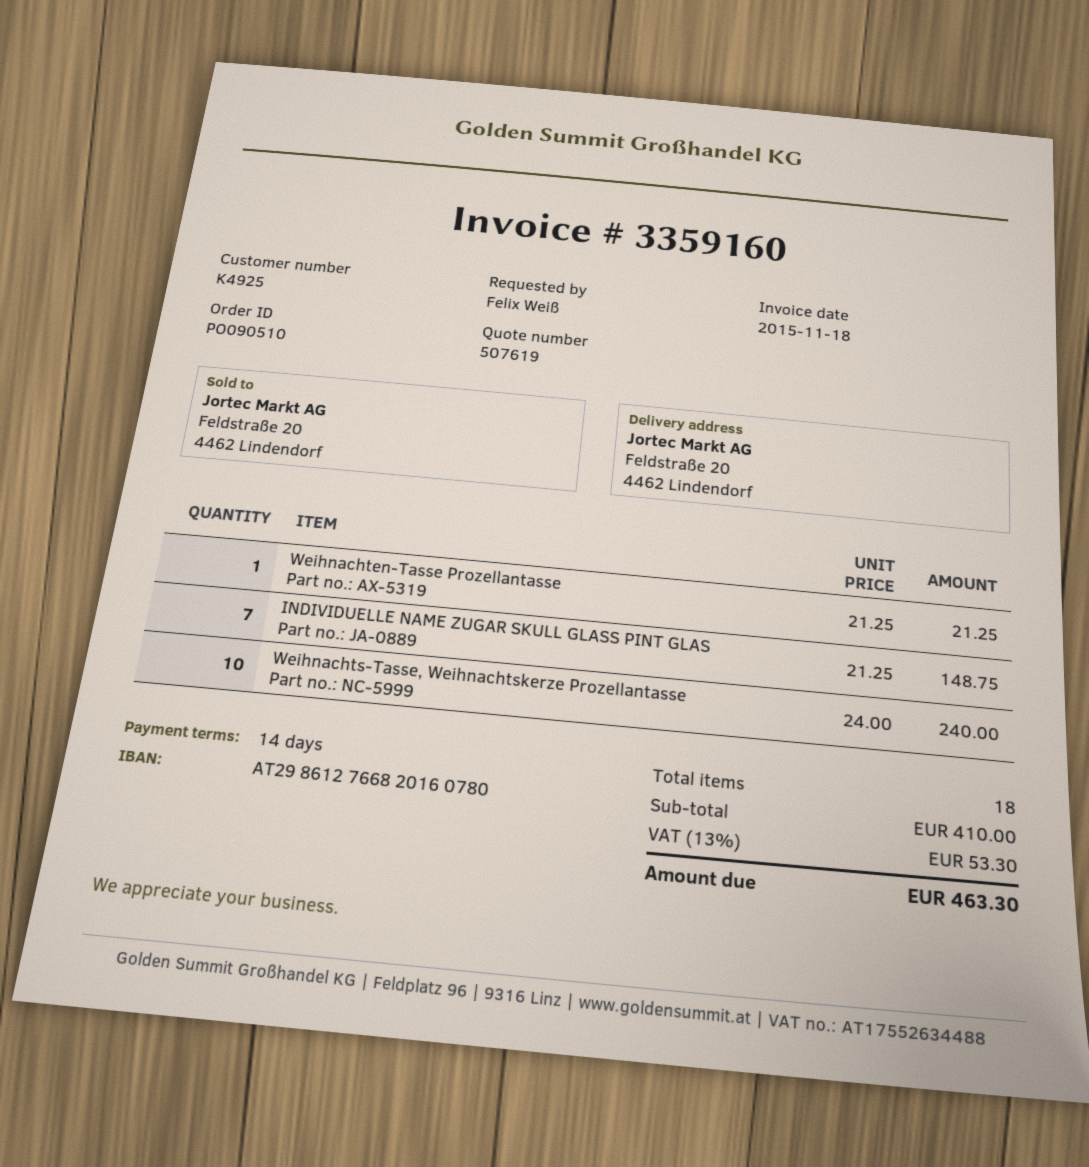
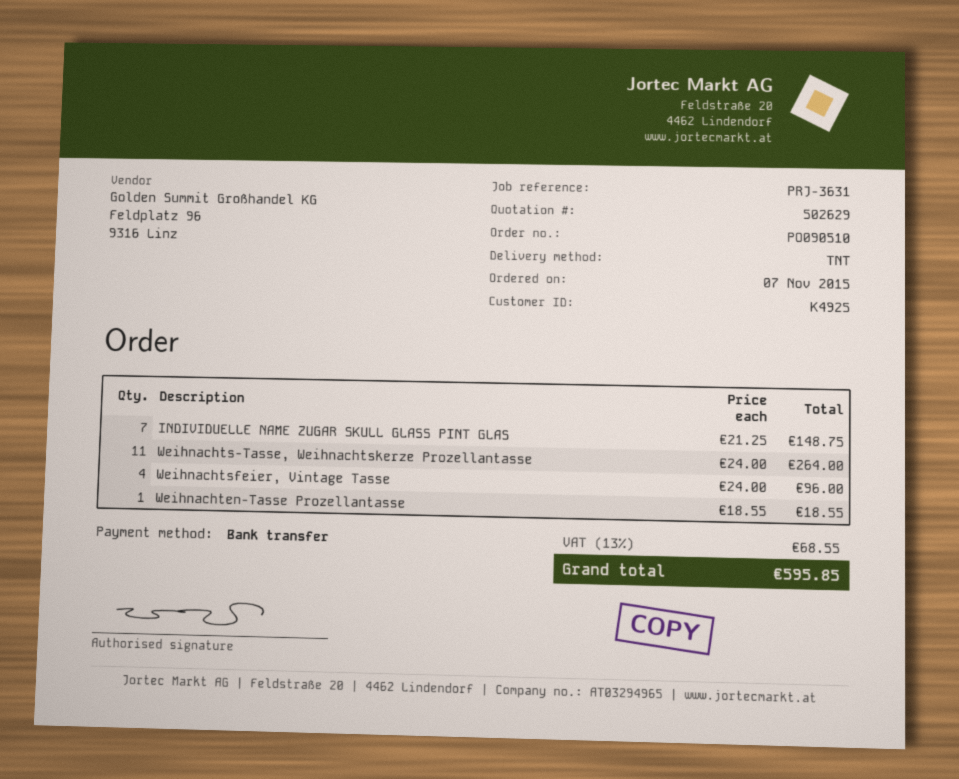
quote number: 507619 -> 502629
Weihnachten-Tasse Prozellantasse: 1 x 21.25 = 21.25 -> 1 x 18.55 = 18.55
Weihnachts-Tasse, Weihnachtskerze Prozellantasse: 10 x 24.00 = 240.00 -> 11 x 24.00 = 264.00
Weihnachtsfeier, Vintage Tasse: none -> 4 x 24.00 = 96.00
tax: 13% = 53.30 -> 13% = 68.55
total: 463.30 -> 595.85

